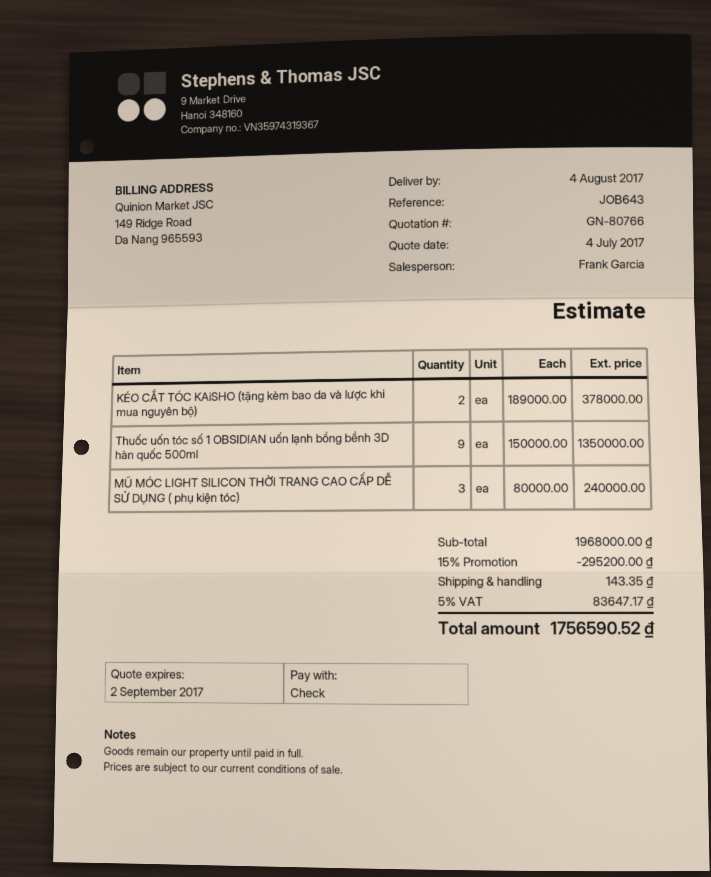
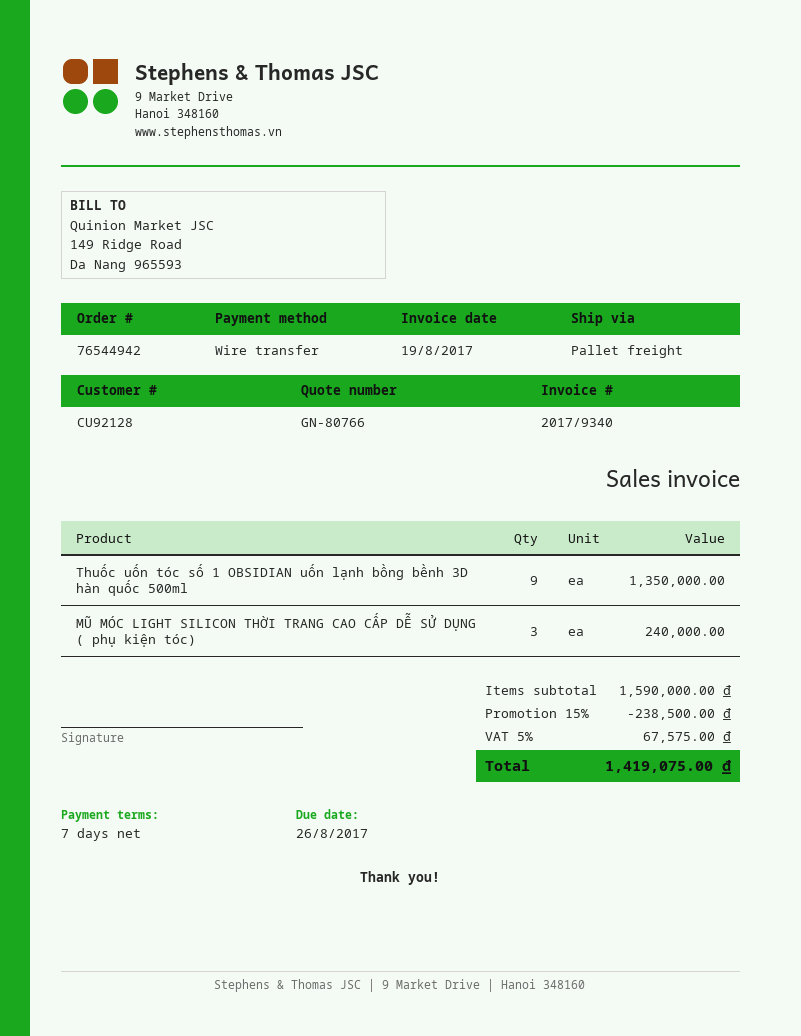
payment method: cheque -> bank transfer
KÉO CẮT TÓC KAiSHO (tặng kèm bao da và lược khi mua nguyên bộ): 2 for 378000.00 -> none
subtotal: 1968000.00 -> 1590000.00
discount: 15% = 295200.00 -> 15% = 238500.00
shipping: 143.35 -> none
tax: 5% = 83647.17 -> 5% = 67575.00
total: 1756590.52 -> 1419075.00

